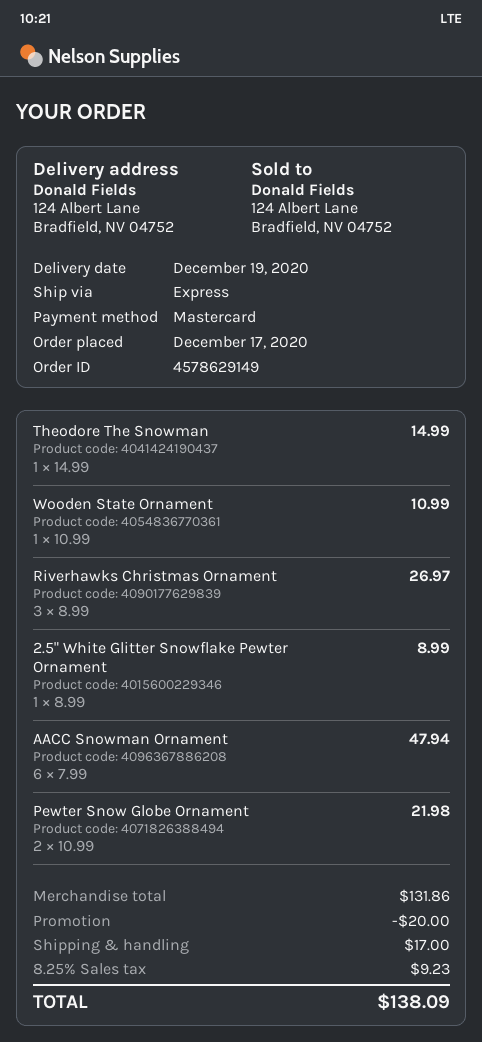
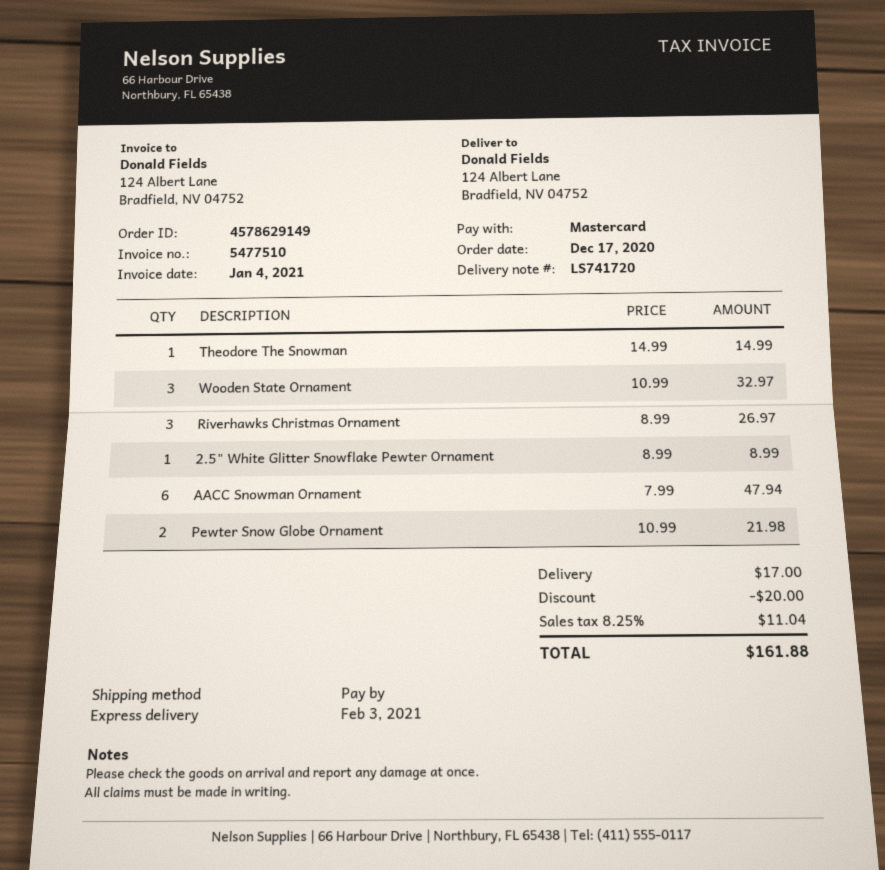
Wooden State Ornament: 1 x 10.99 = 10.99 -> 3 x 10.99 = 32.97
tax: 8.25% = 9.23 -> 8.25% = 11.04
total: 138.09 -> 161.88

